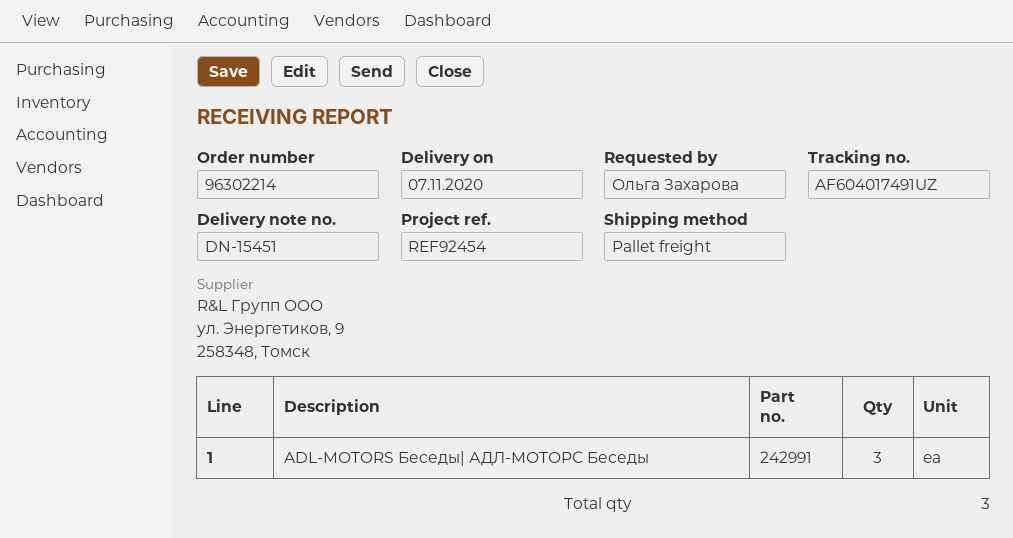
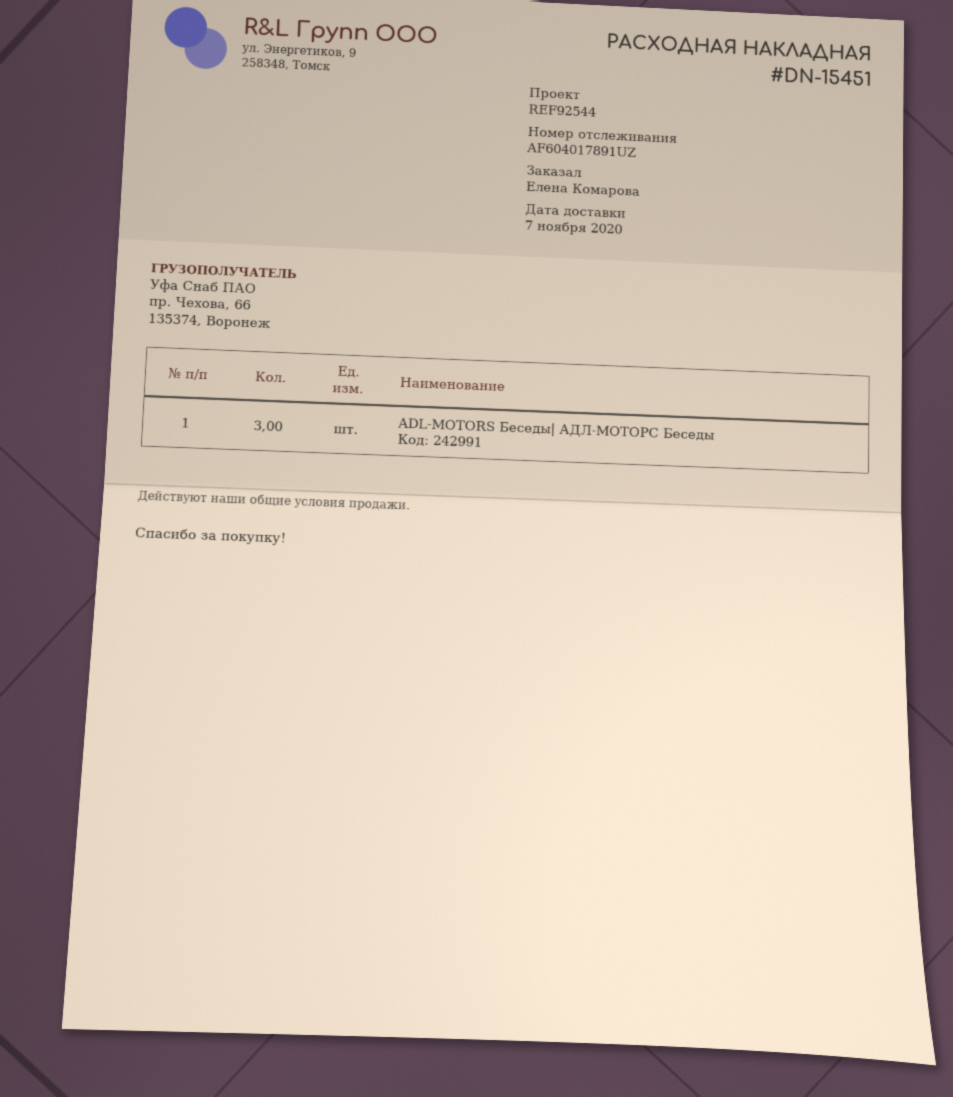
reference: REF92454 -> REF92544
ordered by: Ольга Захарова -> Елена Комарова
tracking number: AF604017491UZ -> AF604017891UZ

